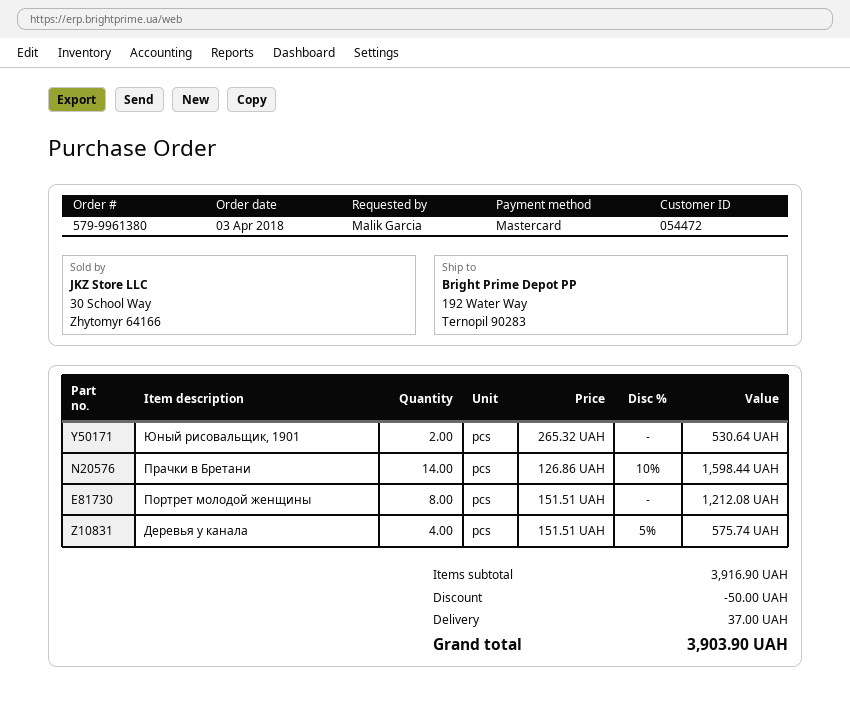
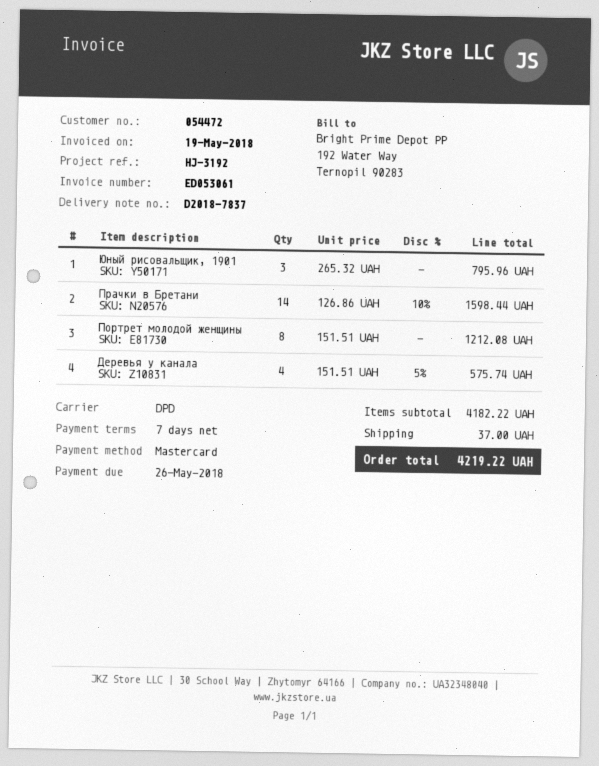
Юный рисовальщик, 1901: 2 x 265.32 = 530.64 -> 3 x 265.32 = 795.96
subtotal: 3916.90 -> 4182.22
discount: 50.00 -> none
total: 3903.90 -> 4219.22

